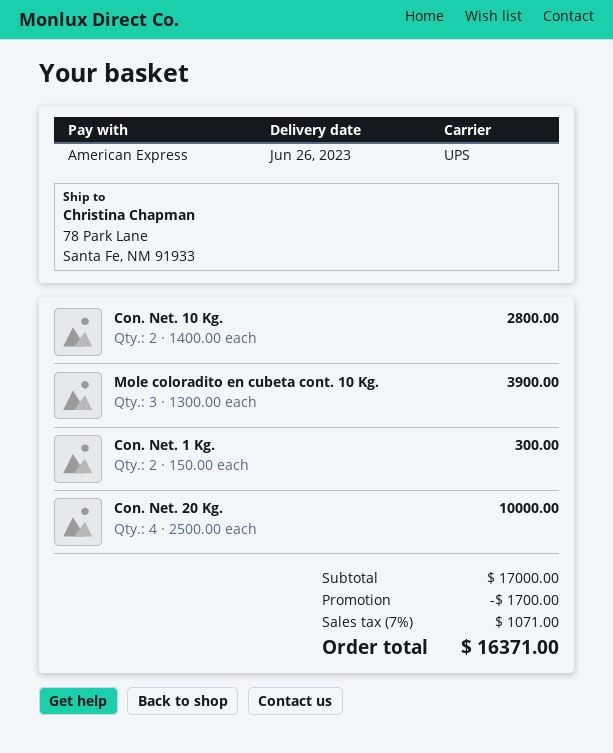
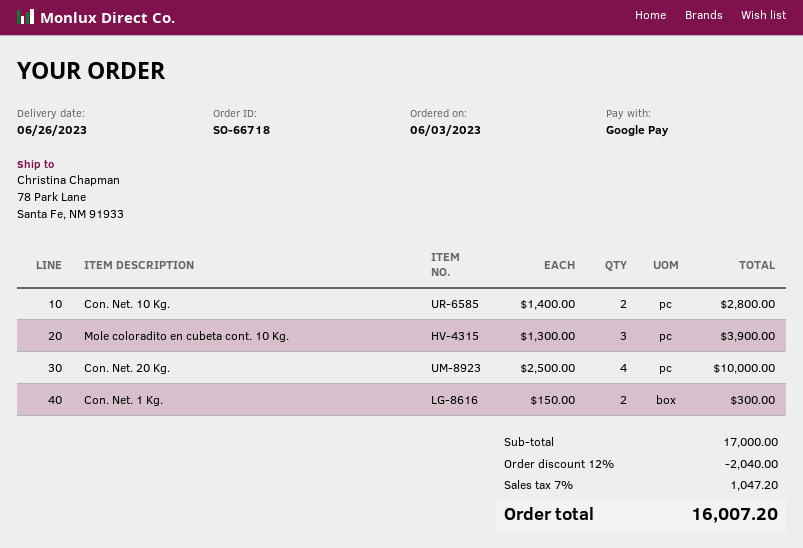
payment method: American Express -> Google Pay
discount: 1700.00 -> 2040.00
tax: 7% = 1071.00 -> 7% = 1047.20
total: 16371.00 -> 16007.20

